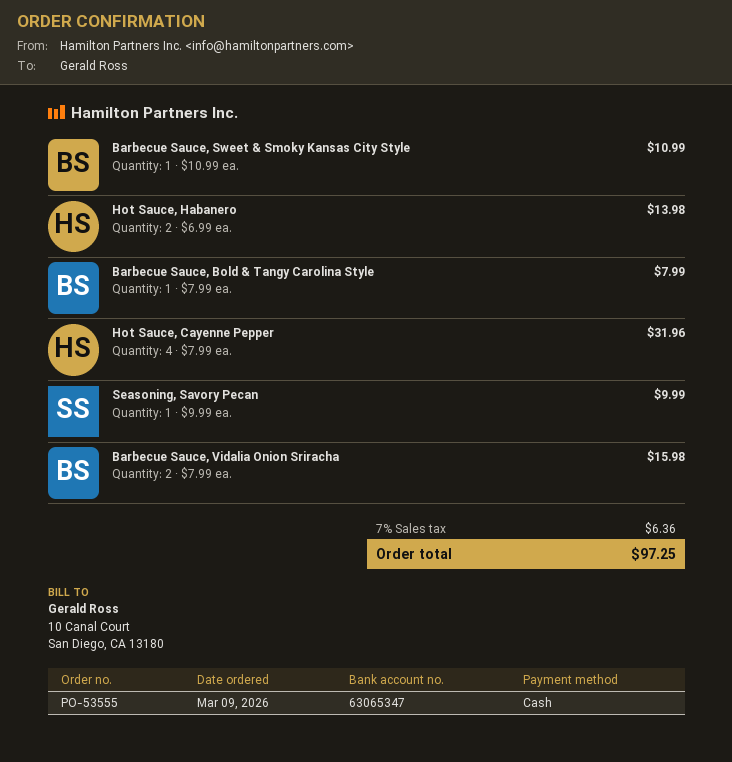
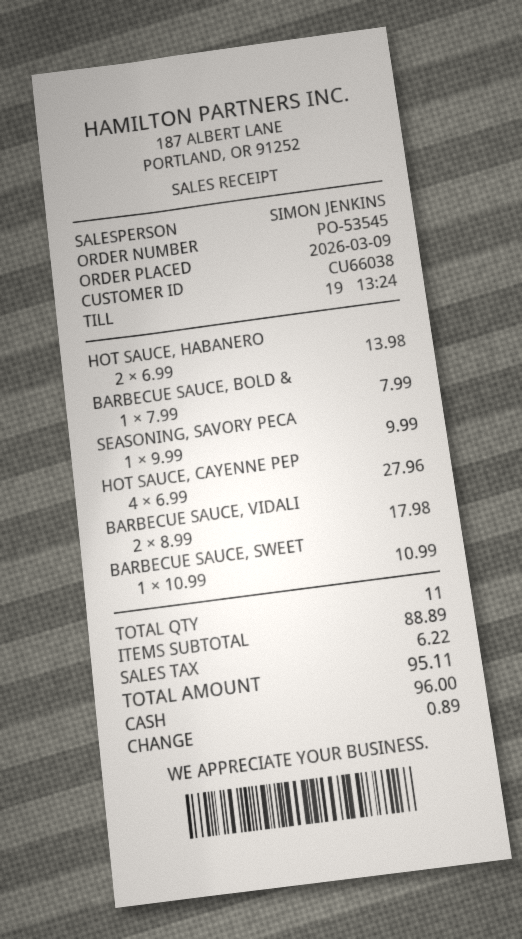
order number: PO-53555 -> PO-53545
Hot Sauce, Cayenne Pepper: 4 x 7.99 = 31.96 -> 4 x 6.99 = 27.96
Barbecue Sauce, Vidalia Onion Sriracha: 2 x 7.99 = 15.98 -> 2 x 8.99 = 17.98
tax: 6.36 -> 6.22
total: 97.25 -> 95.11

